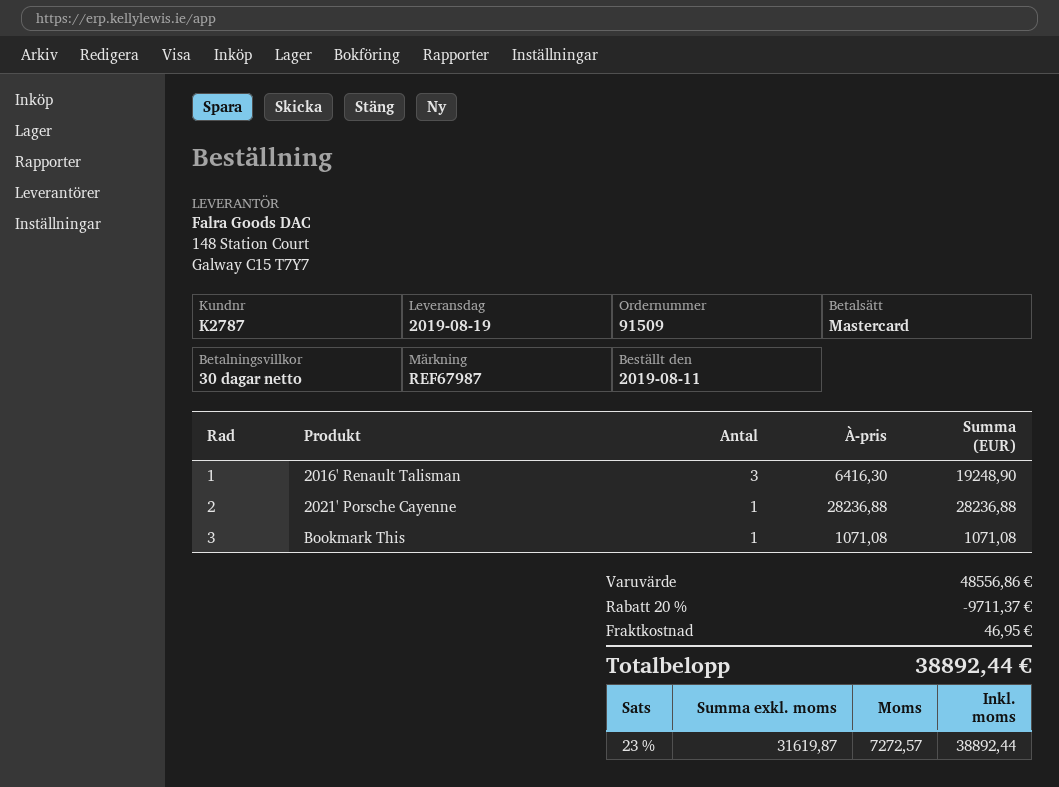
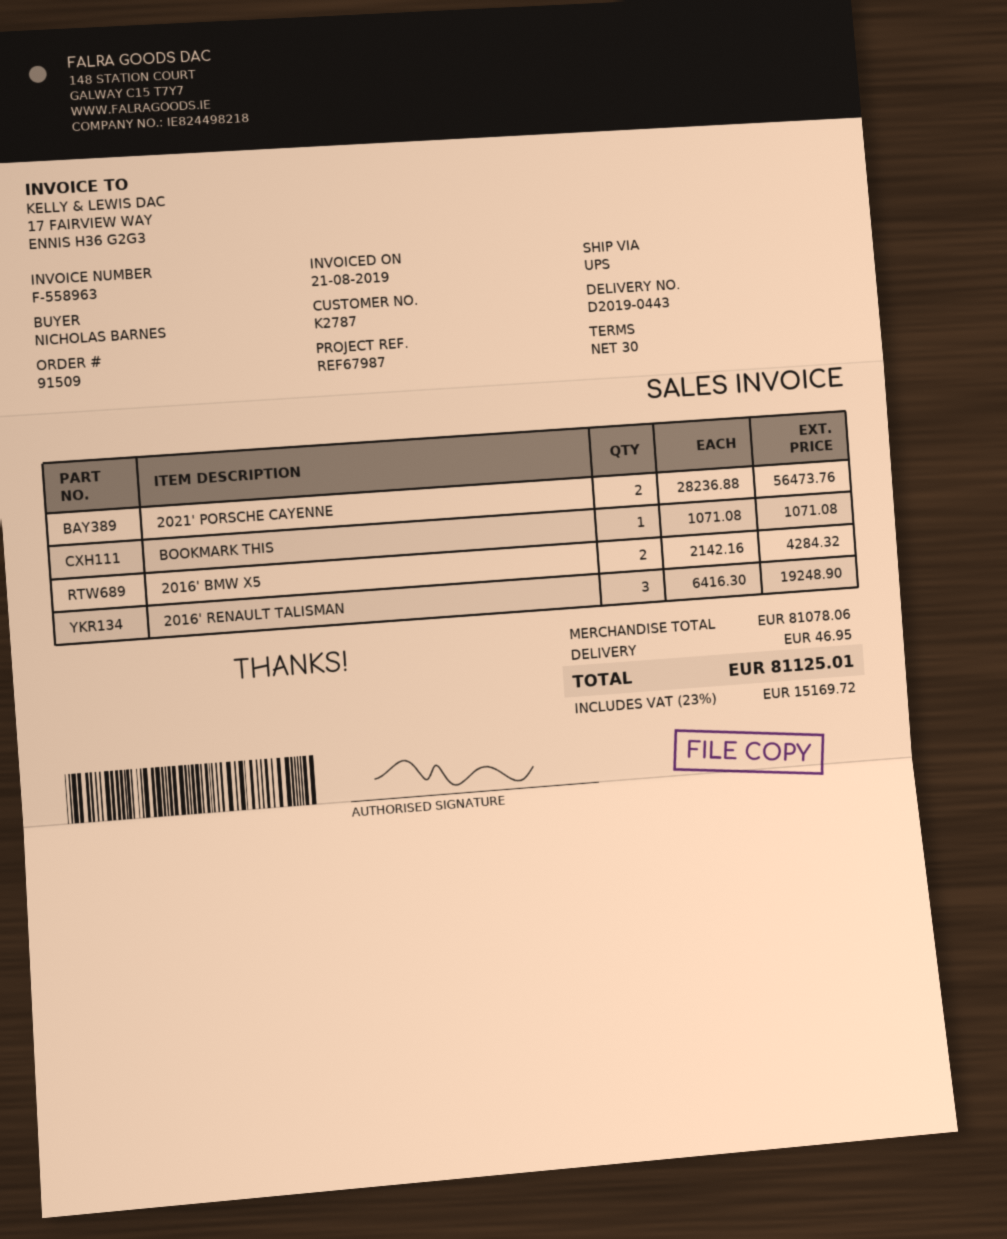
2021' Porsche Cayenne: 1 x 28236.88 = 28236.88 -> 2 x 28236.88 = 56473.76
2016' BMW X5: none -> 2 x 2142.16 = 4284.32
subtotal: 48556.86 -> 81078.06
discount: 20% = 9711.37 -> none
tax: 23% = 7272.57 -> 23% = 15169.72
total: 38892.44 -> 81125.01

